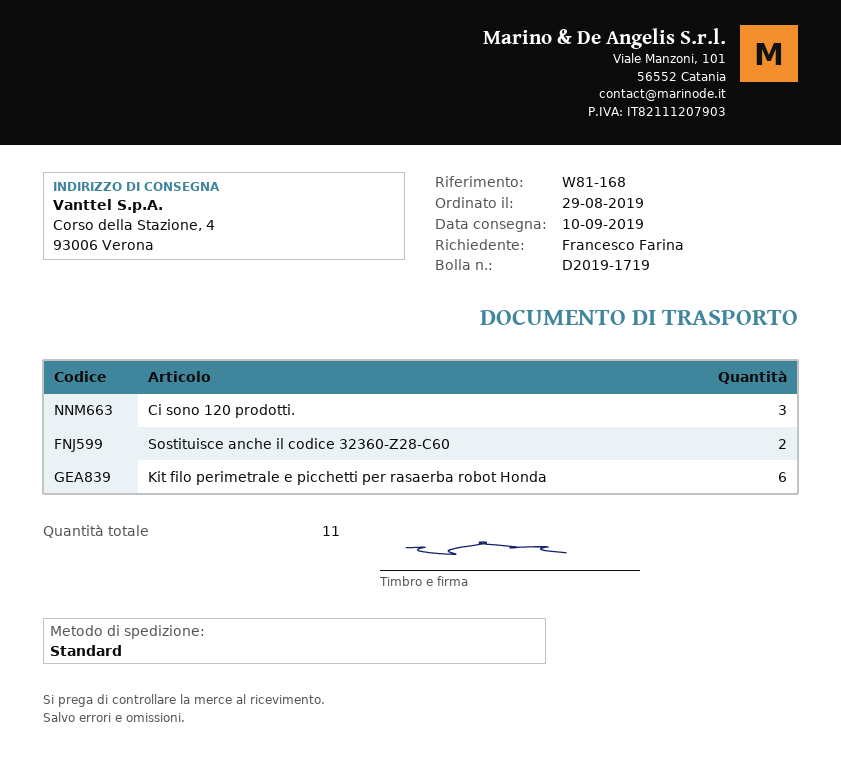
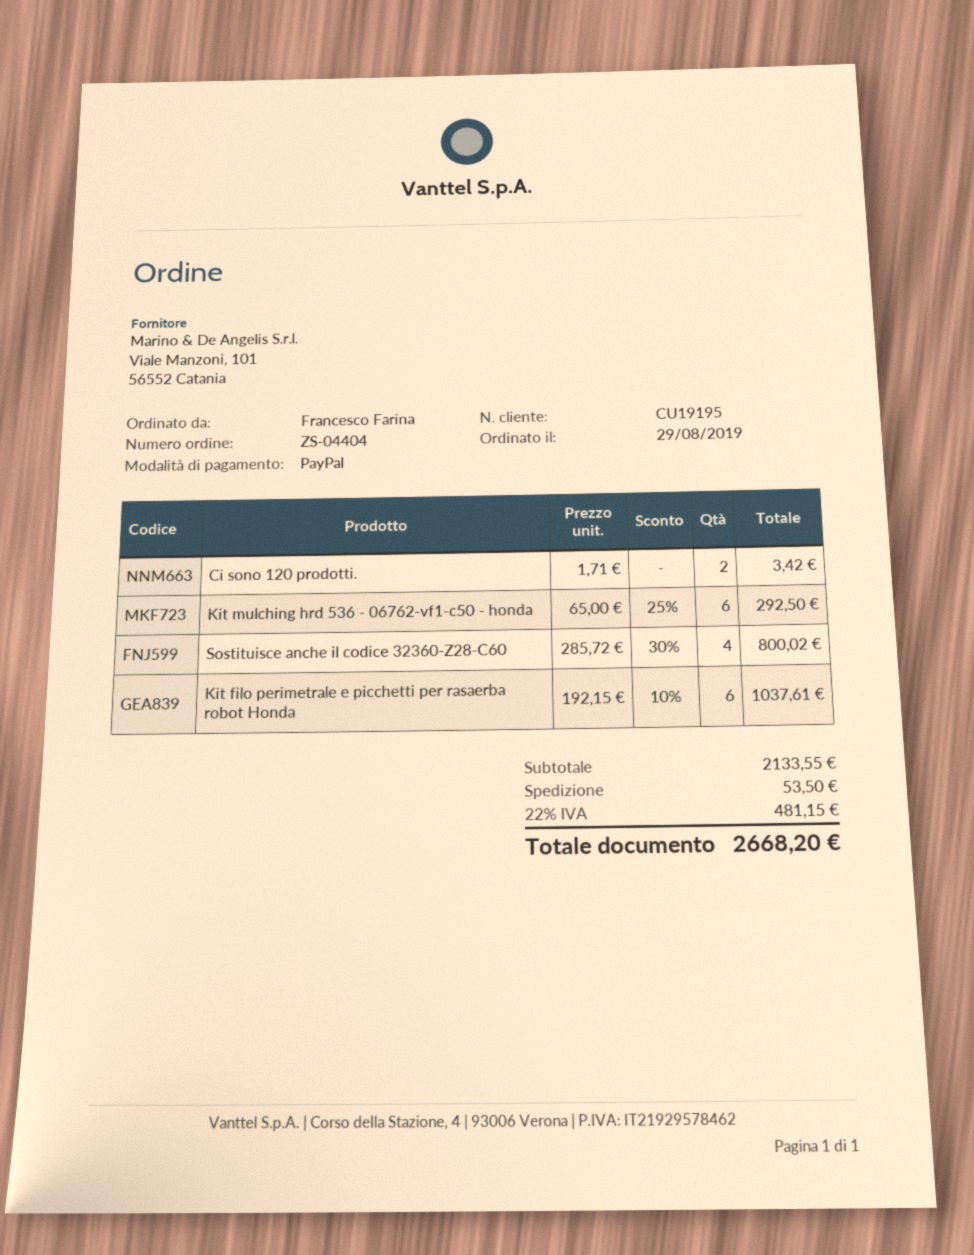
Ci sono 120 prodotti.: 3 -> 2
Sostituisce anche il codice 32360-Z28-C60: 2 -> 4
Kit mulching hrd 536 - 06762-vf1-c50 - honda: none -> 6

